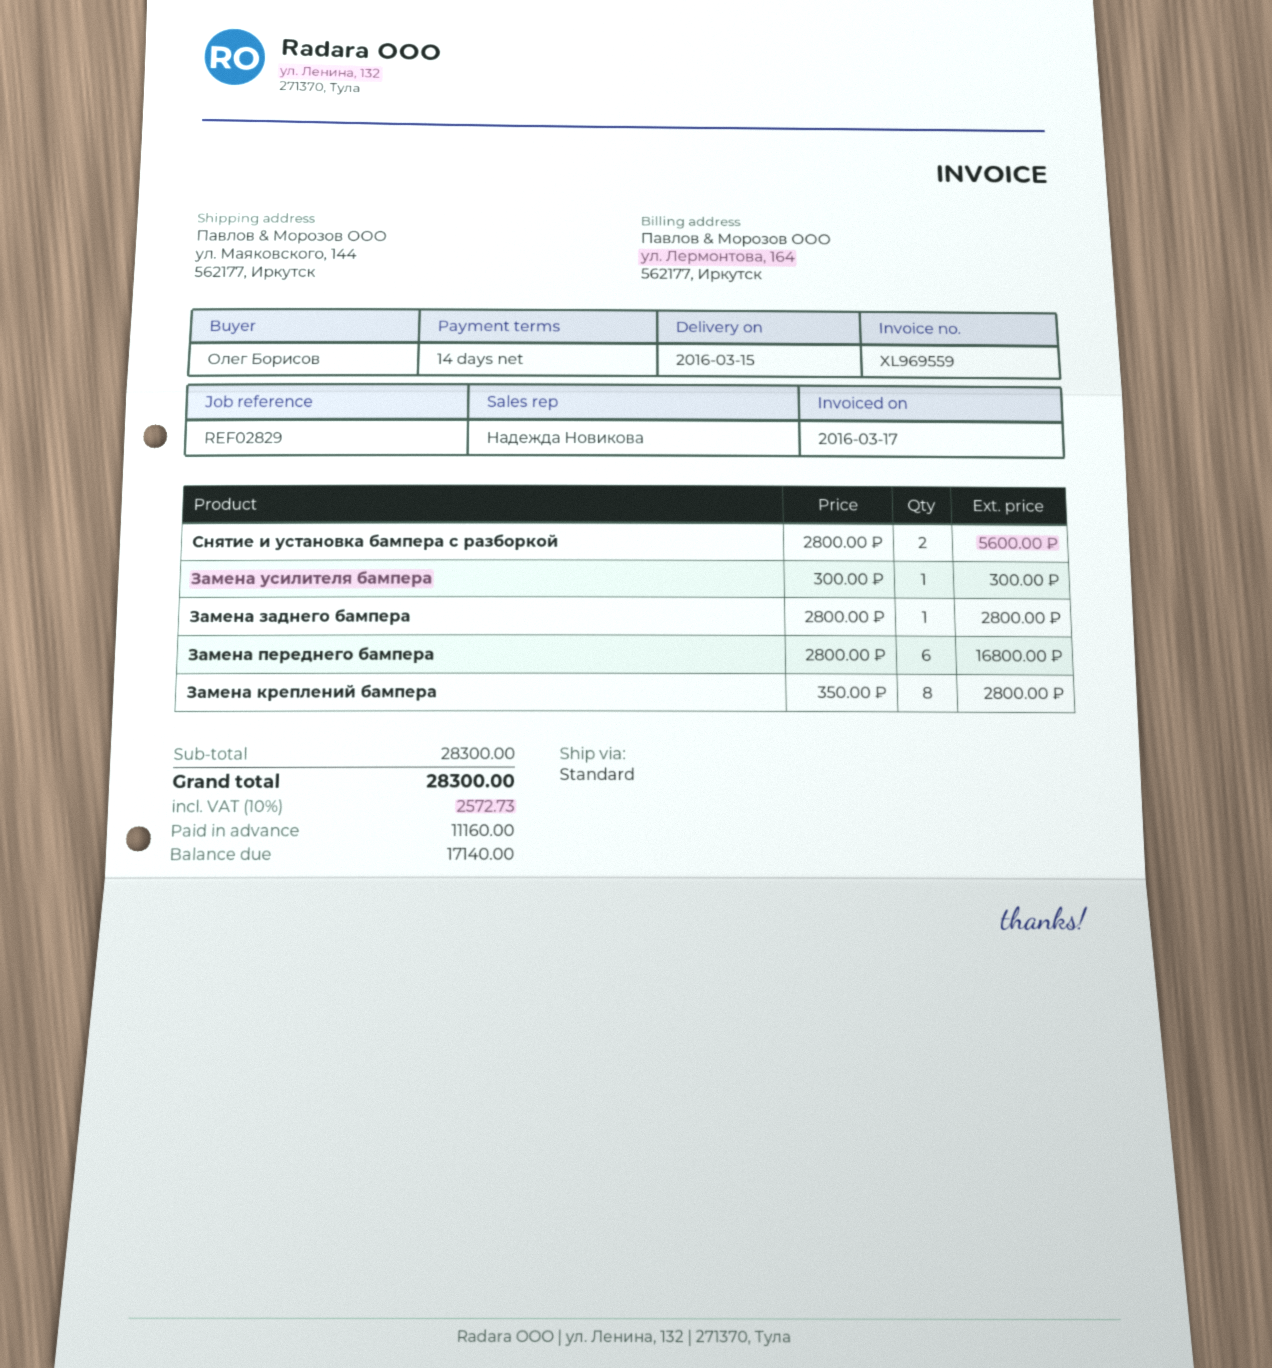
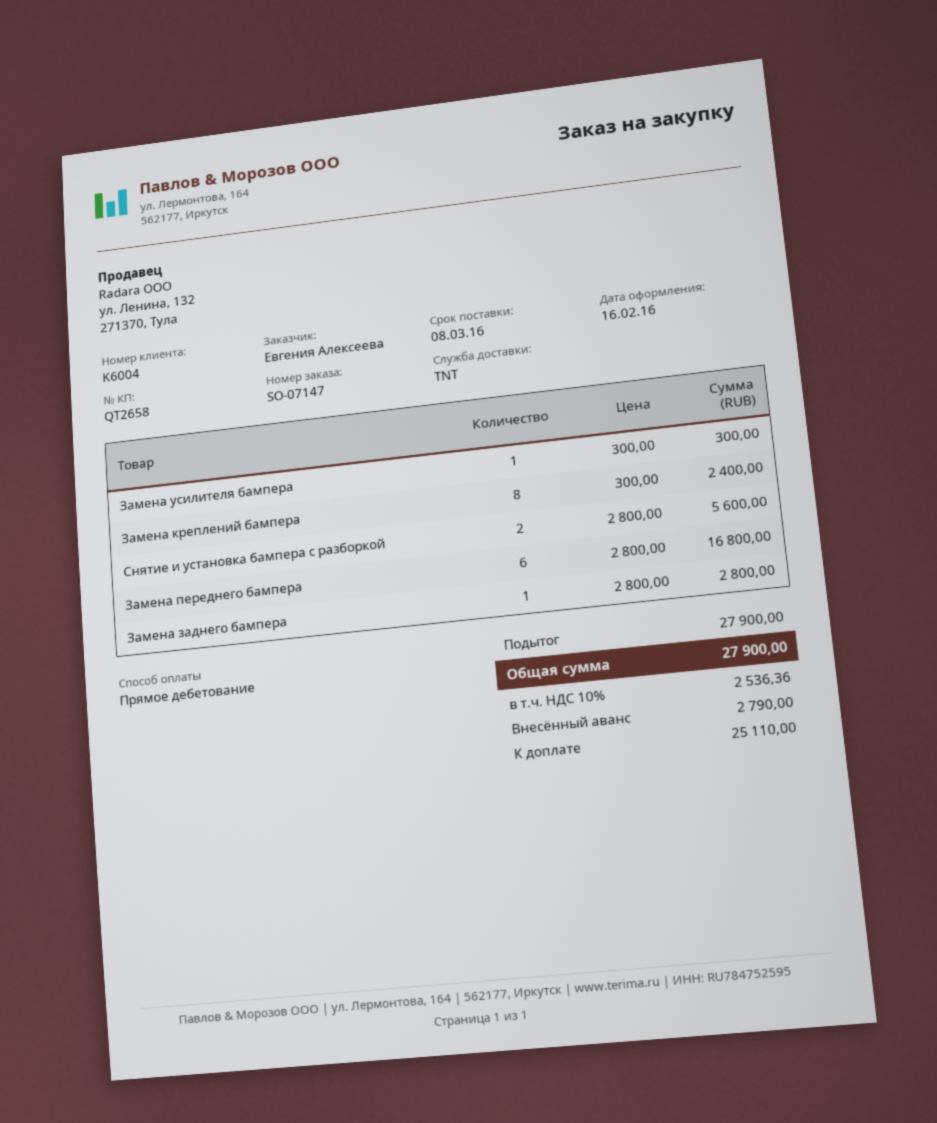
delivery date: 2016-03-15 -> 2016-03-08
ordered by: Олег Борисов -> Евгения Алексеева
shipping method: standard -> TNT
Замена креплений бампера: 8 x 350.00 = 2800.00 -> 8 x 300.00 = 2400.00
subtotal: 28300.00 -> 27900.00
tax: 10% = 2572.73 -> 10% = 2536.36
total: 28300.00 -> 27900.00
deposit: 11160.00 -> 2790.00
balance: 17140.00 -> 25110.00

